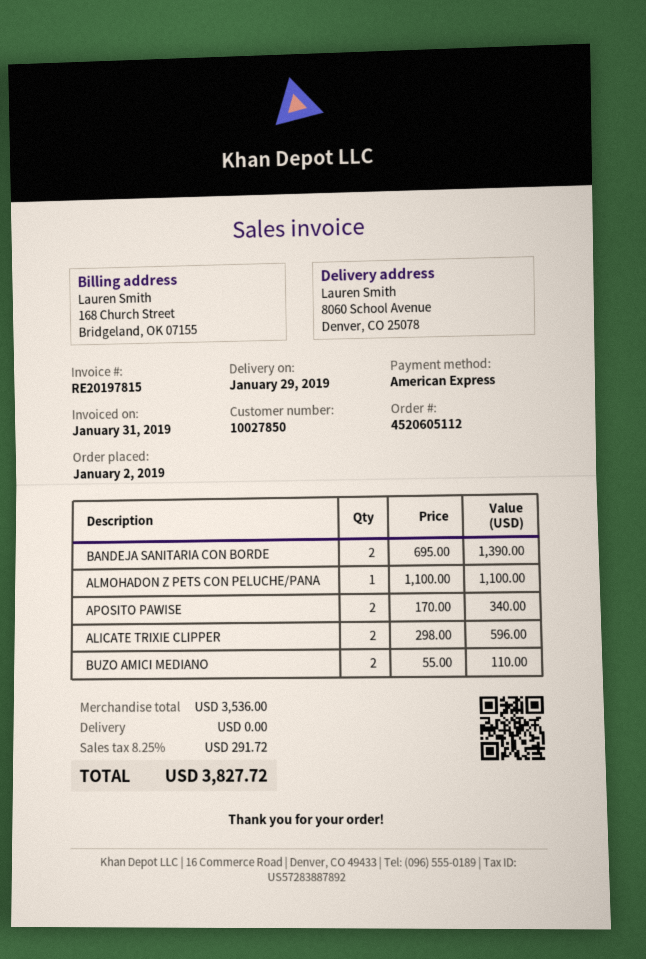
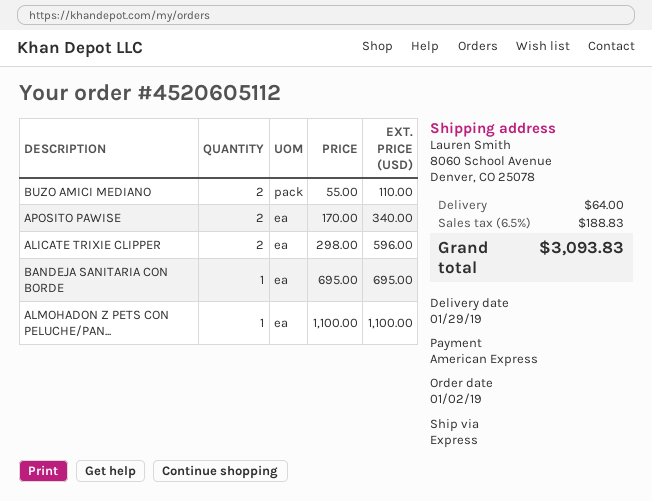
BANDEJA SANITARIA CON BORDE: 2 x 695.00 = 1390.00 -> 1 x 695.00 = 695.00
shipping: 0.00 -> 64.00
tax: 8.25% = 291.72 -> 6.5% = 188.83
total: 3827.72 -> 3093.83

